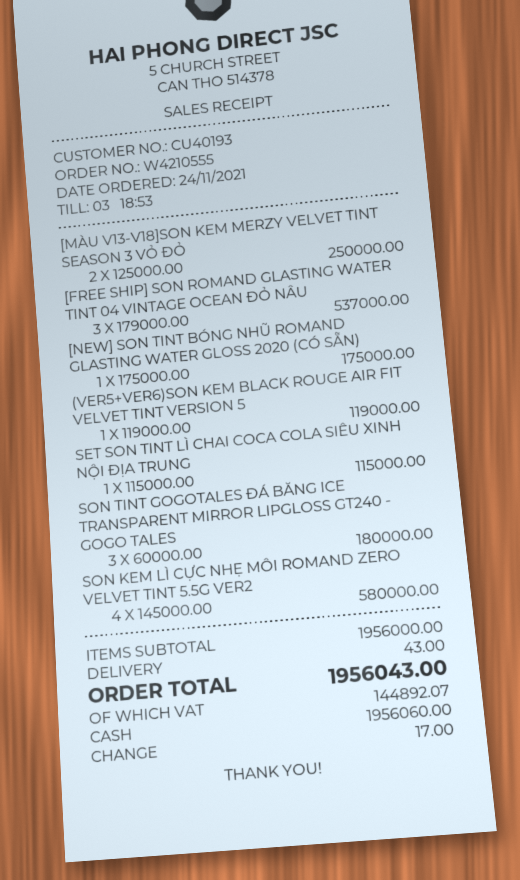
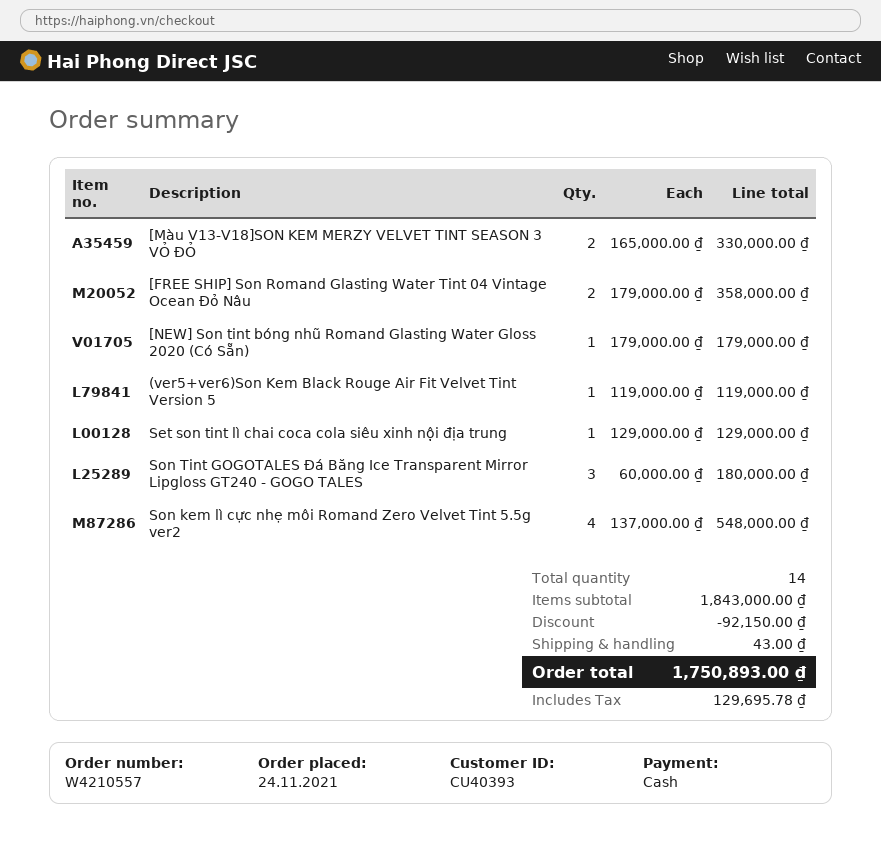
order number: W4210555 -> W4210557
customer number: CU40193 -> CU40393
[MÀU V13-V18]SON KEM MERZY VELVET TINT SEASON 3 VỎ ĐỎ: 2 x 125000.00 = 250000.00 -> 2 x 165000.00 = 330000.00
[FREE SHIP] SON ROMAND GLASTING WATER TINT 04 VINTAGE OCEAN ĐỎ NÂU: 3 x 179000.00 = 537000.00 -> 2 x 179000.00 = 358000.00
[NEW] SON TINT BÓNG NHŨ ROMAND GLASTING WATER GLOSS 2020 (CÓ SẴN): 1 x 175000.00 = 175000.00 -> 1 x 179000.00 = 179000.00
SET SON TINT LÌ CHAI COCA COLA SIÊU XINH NỘI ĐỊA TRUNG: 1 x 115000.00 = 115000.00 -> 1 x 129000.00 = 129000.00
SON KEM LÌ CỰC NHẸ MÔI ROMAND ZERO VELVET TINT 5.5G VER2: 4 x 145000.00 = 580000.00 -> 4 x 137000.00 = 548000.00
subtotal: 1956000.00 -> 1843000.00
discount: none -> 92150.00
tax: 144892.07 -> 129695.78
total: 1956043.00 -> 1750893.00

